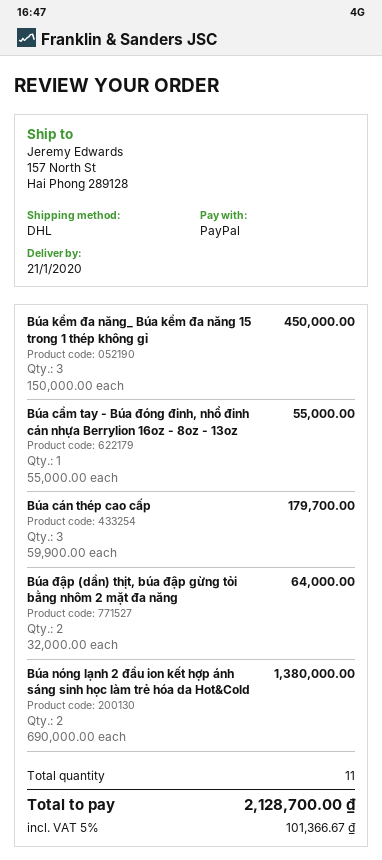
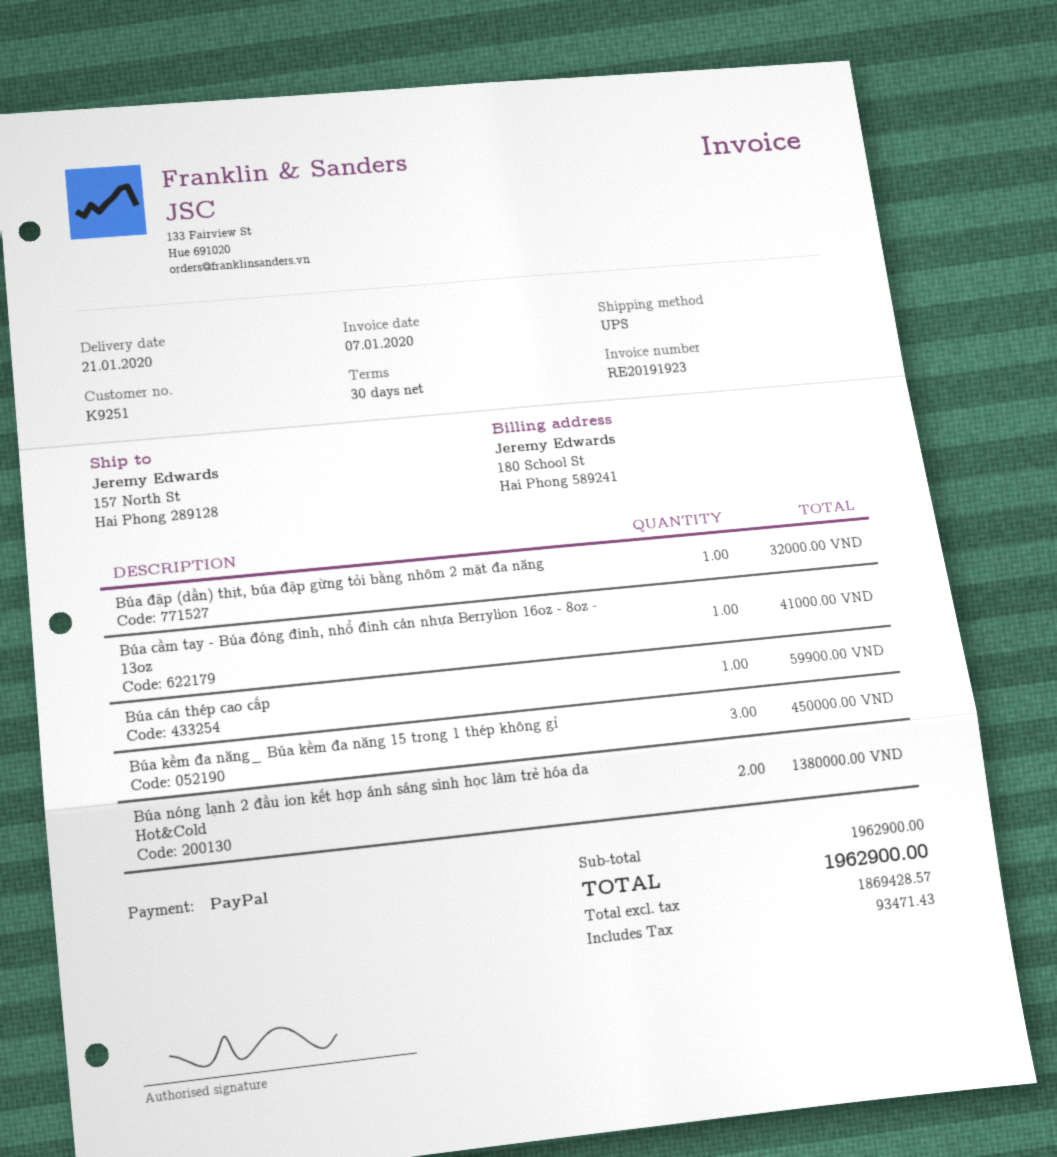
shipping method: DHL -> UPS
Búa cầm tay - Búa đóng đinh, nhổ đinh cán nhựa Berrylion 16oz - 8oz - 13oz: 1 for 55000.00 -> 1 for 41000.00
Búa cán thép cao cấp: 3 for 179700.00 -> 1 for 59900.00
Búa đập (dần) thịt, búa đập gừng tỏi bằng nhôm 2 mặt đa năng: 2 for 64000.00 -> 1 for 32000.00
tax: 101366.67 -> 93471.43
total: 2128700.00 -> 1962900.00

